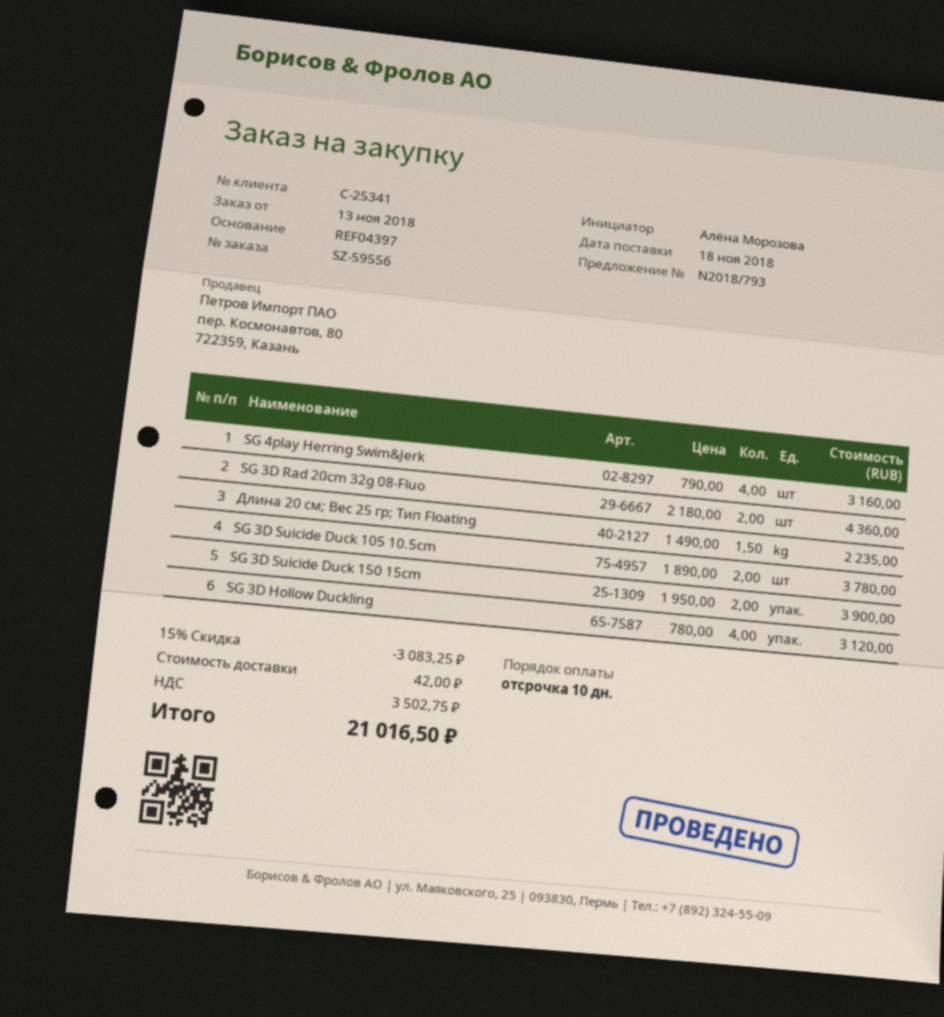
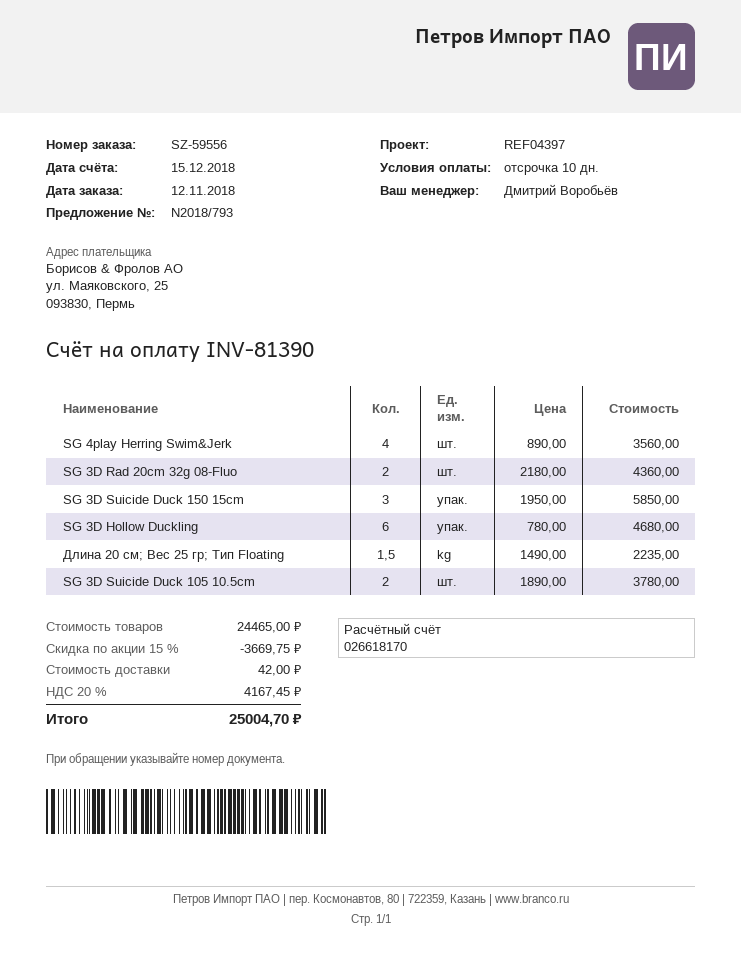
order date: 2018-11-13 -> 2018-11-12
SG 4play Herring Swim&Jerk: 4 x 790.00 = 3160.00 -> 4 x 890.00 = 3560.00
SG 3D Suicide Duck 150 15cm: 2 x 1950.00 = 3900.00 -> 3 x 1950.00 = 5850.00
SG 3D Hollow Duckling: 4 x 780.00 = 3120.00 -> 6 x 780.00 = 4680.00
discount: 15% = 3083.25 -> 15% = 3669.75
tax: 3502.75 -> 4167.45
total: 21016.50 -> 25004.70

